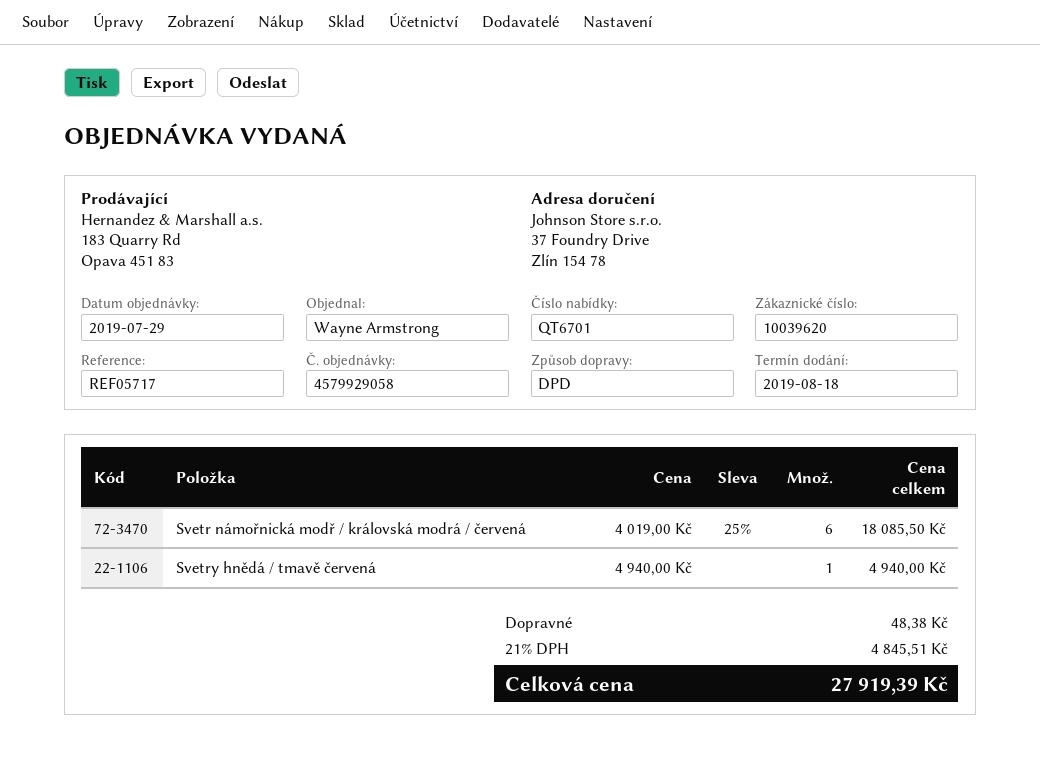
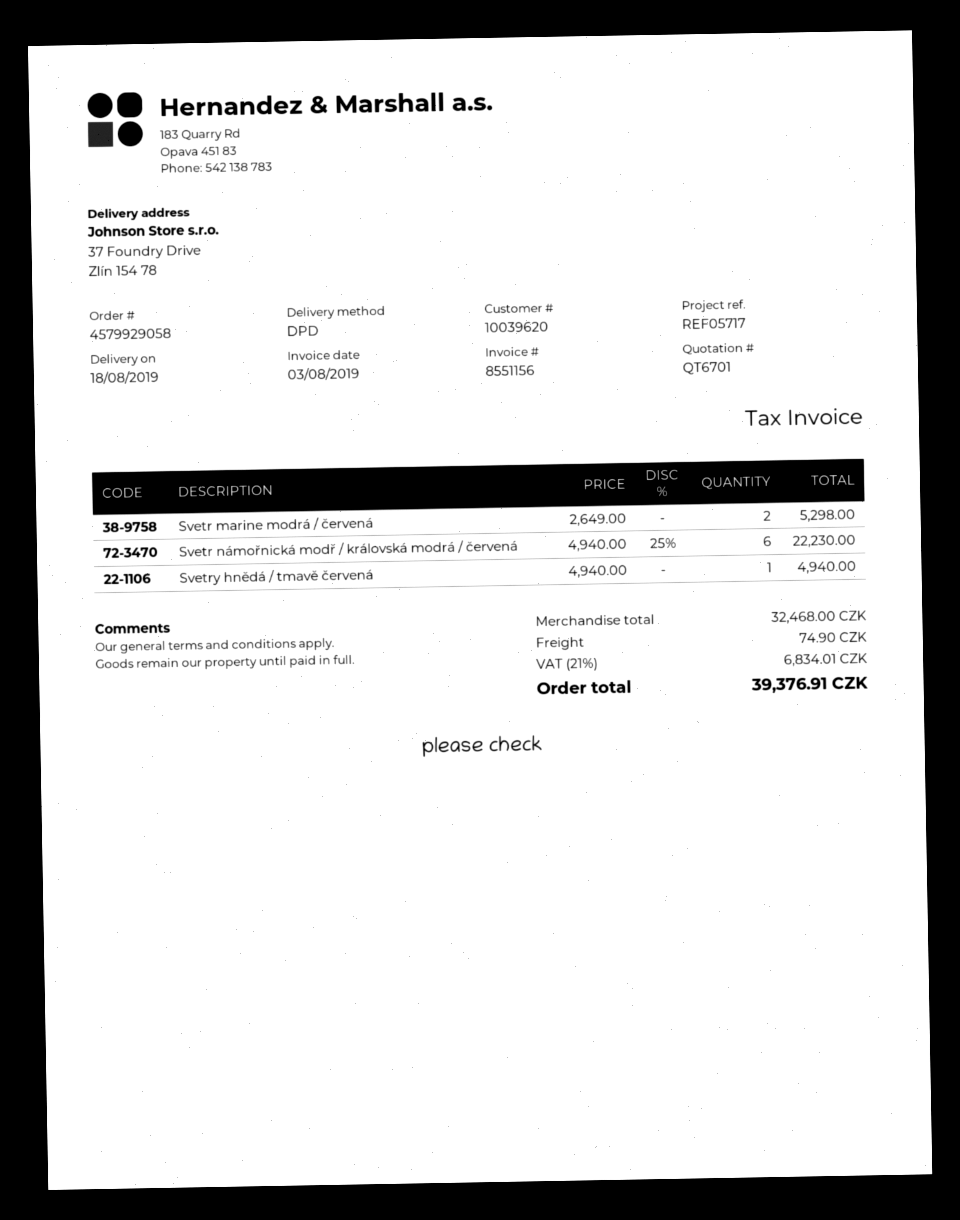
Svetr námořnická modř / královská modrá / červená: 6 x 4019.00 - 25% = 18085.50 -> 6 x 4940.00 - 25% = 22230.00
Svetr marine modrá / červená: none -> 2 x 2649.00 = 5298.00
shipping: 48.38 -> 74.90
tax: 21% = 4845.51 -> 21% = 6834.01
total: 27919.39 -> 39376.91

